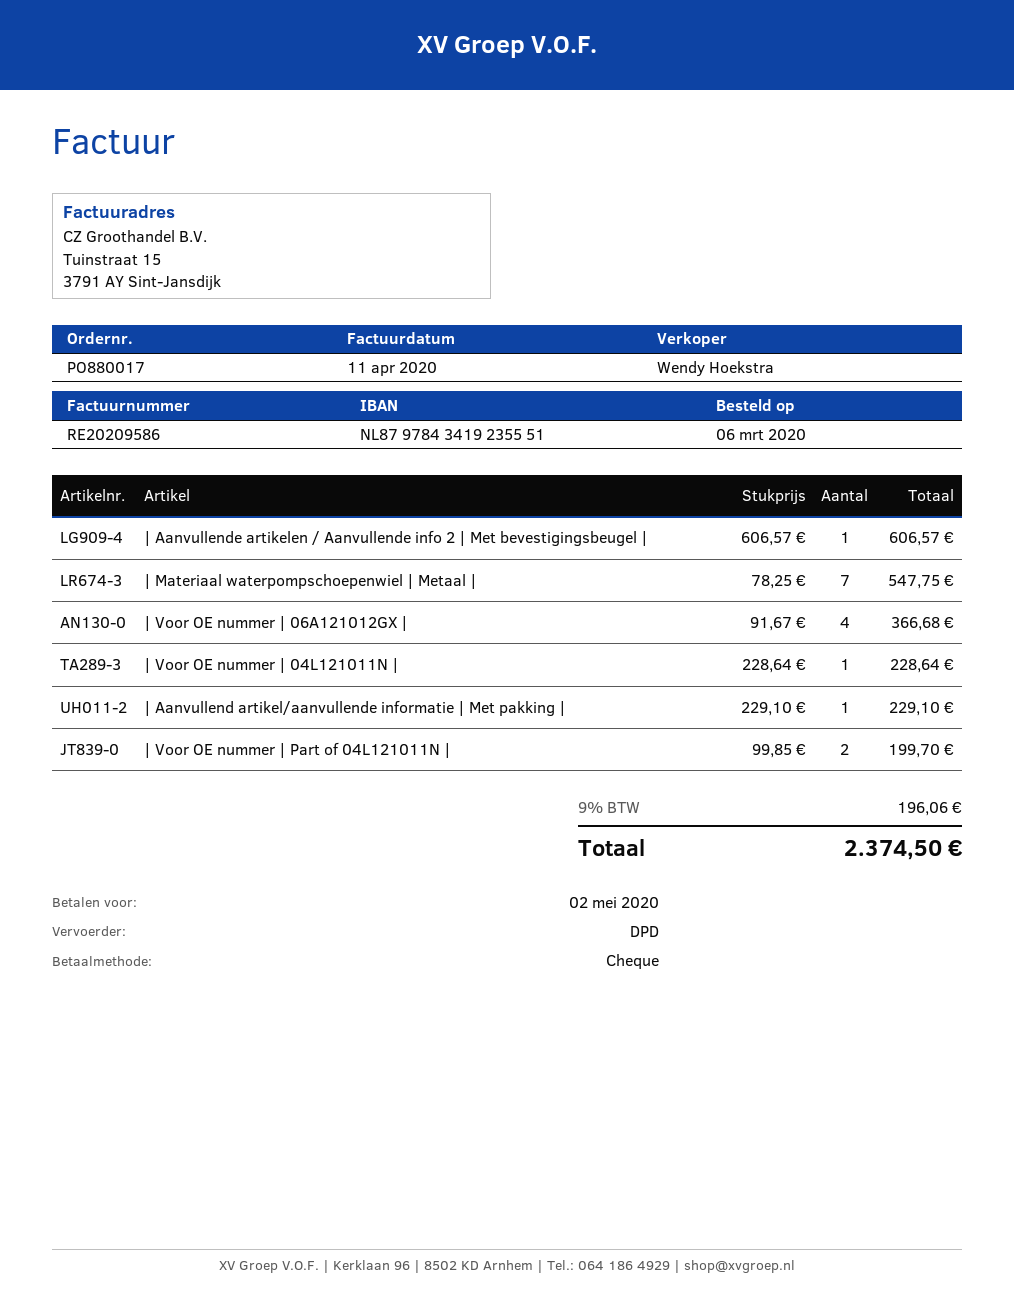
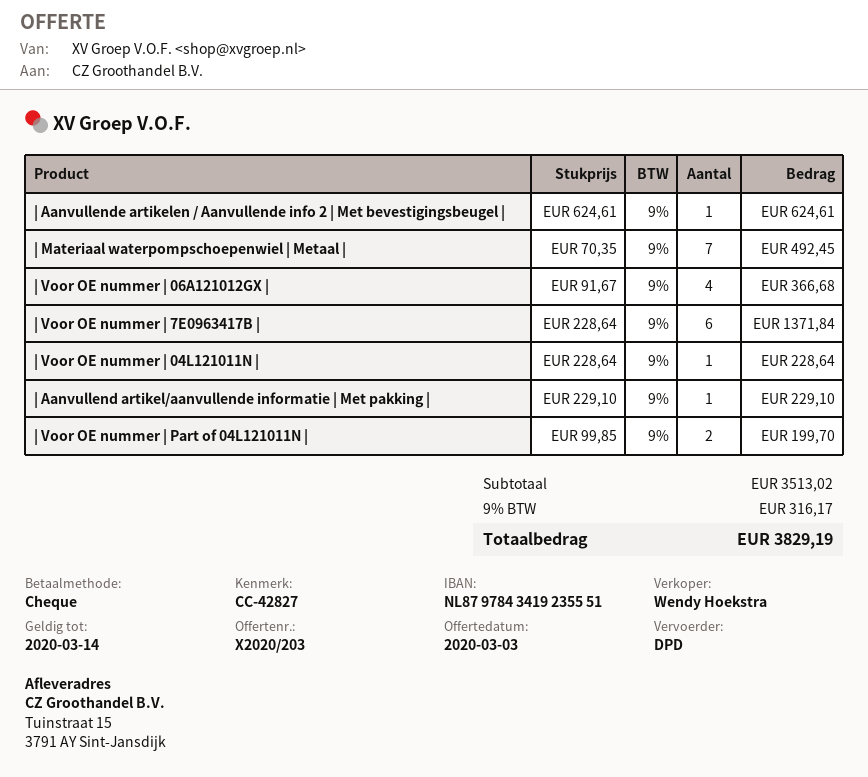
| Aanvullende artikelen / Aanvullende info 2 | Met bevestigingsbeugel |: 1 x 606.57 = 606.57 -> 1 x 624.61 = 624.61
| Materiaal waterpompschoepenwiel | Metaal |: 7 x 78.25 = 547.75 -> 7 x 70.35 = 492.45
| Voor OE nummer | 7E0963417B |: none -> 6 x 228.64 = 1371.84
tax: 9% = 196.06 -> 9% = 316.17
total: 2374.50 -> 3829.19

